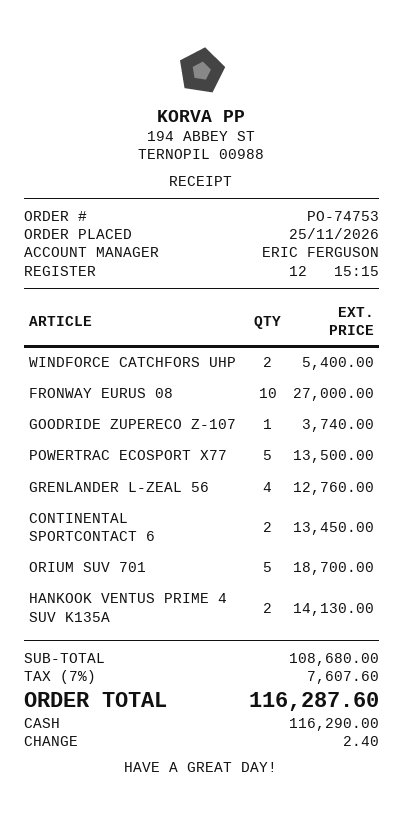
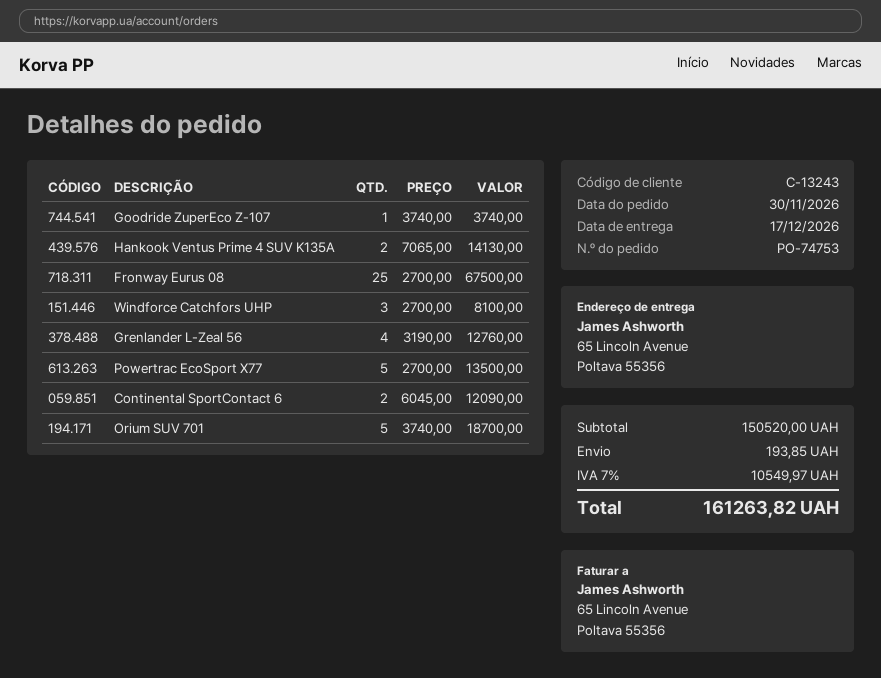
order date: 2026-11-25 -> 2026-11-30
WINDFORCE CATCHFORS UHP: 2 for 5400.00 -> 3 for 8100.00
FRONWAY EURUS 08: 10 for 27000.00 -> 25 for 67500.00
CONTINENTAL SPORTCONTACT 6: 2 for 13450.00 -> 2 for 12090.00
subtotal: 108680.00 -> 150520.00
shipping: none -> 193.85
tax: 7% = 7607.60 -> 7% = 10549.97
total: 116287.60 -> 161263.82

